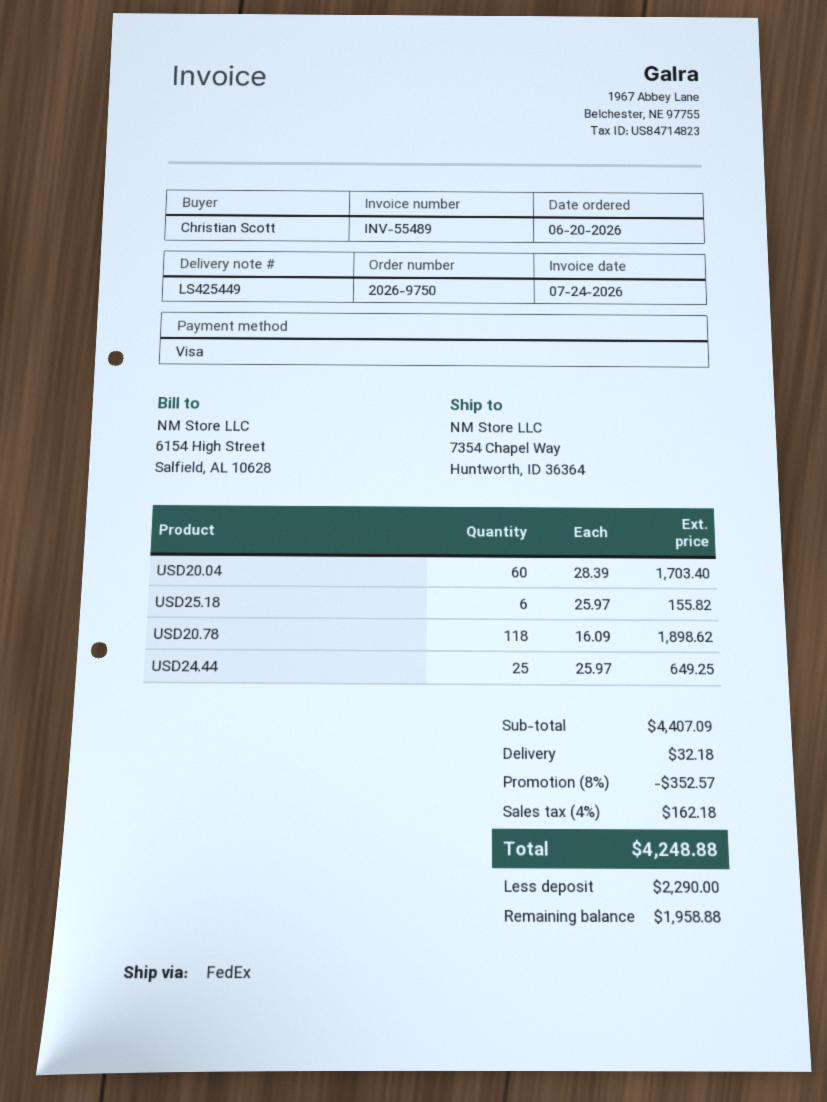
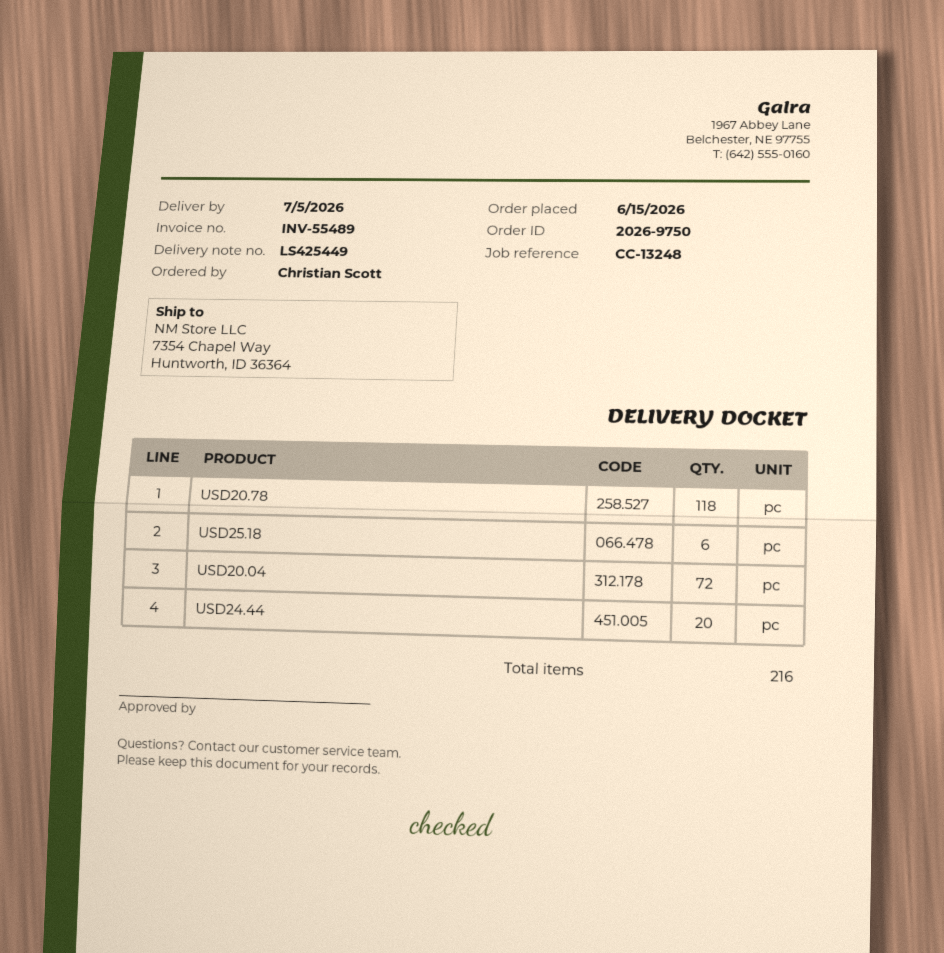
order date: 2026-06-20 -> 2026-06-15
USD20.04: 60 -> 72
USD24.44: 25 -> 20

